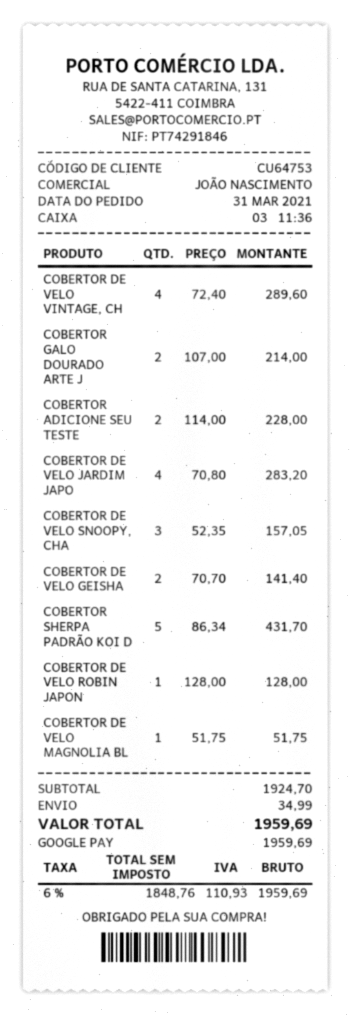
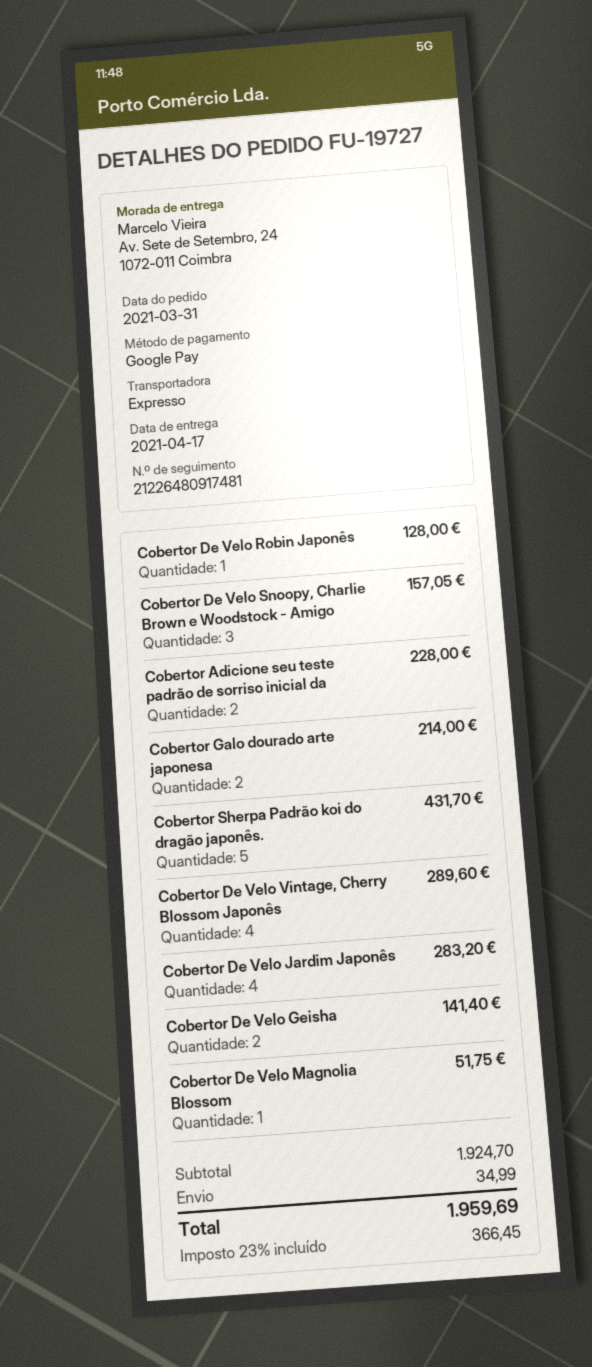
tax: 6% = 110.93 -> 23% = 366.45

